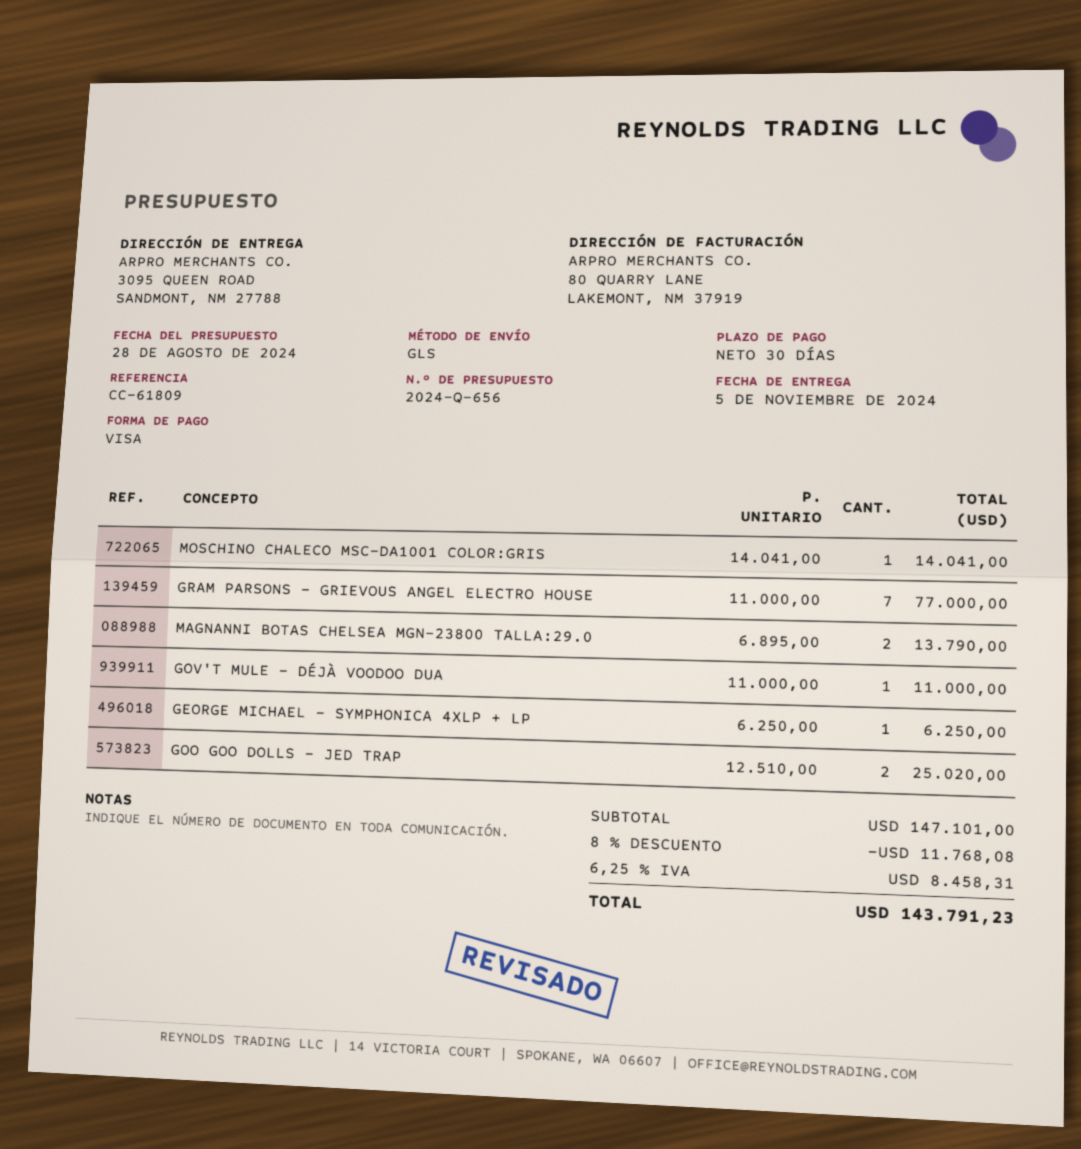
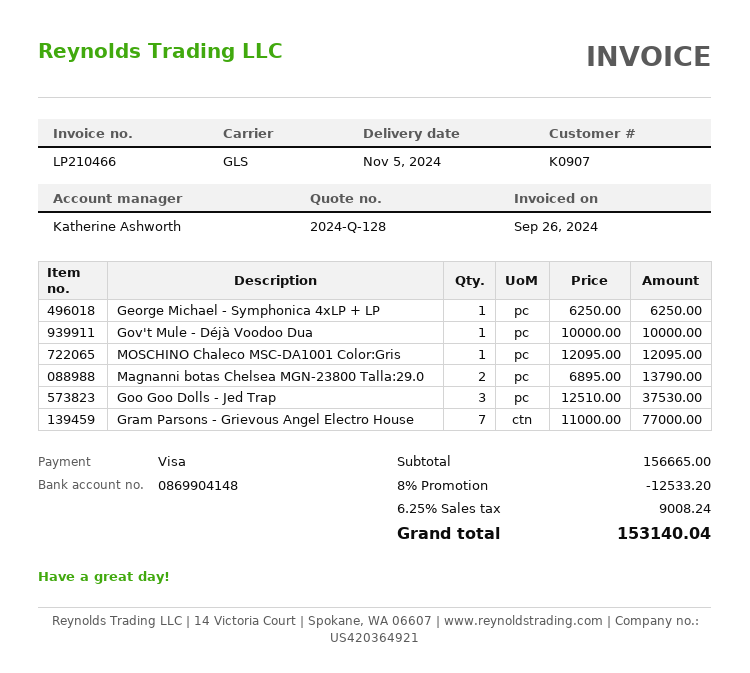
quote number: 2024-Q-656 -> 2024-Q-128
MOSCHINO CHALECO MSC-DA1001 COLOR:GRIS: 1 x 14041.00 = 14041.00 -> 1 x 12095.00 = 12095.00
GOV'T MULE - DÉJÀ VOODOO DUA: 1 x 11000.00 = 11000.00 -> 1 x 10000.00 = 10000.00
GOO GOO DOLLS - JED TRAP: 2 x 12510.00 = 25020.00 -> 3 x 12510.00 = 37530.00
subtotal: 147101.00 -> 156665.00
discount: 8% = 11768.08 -> 8% = 12533.20
tax: 6.25% = 8458.31 -> 6.25% = 9008.24
total: 143791.23 -> 153140.04

